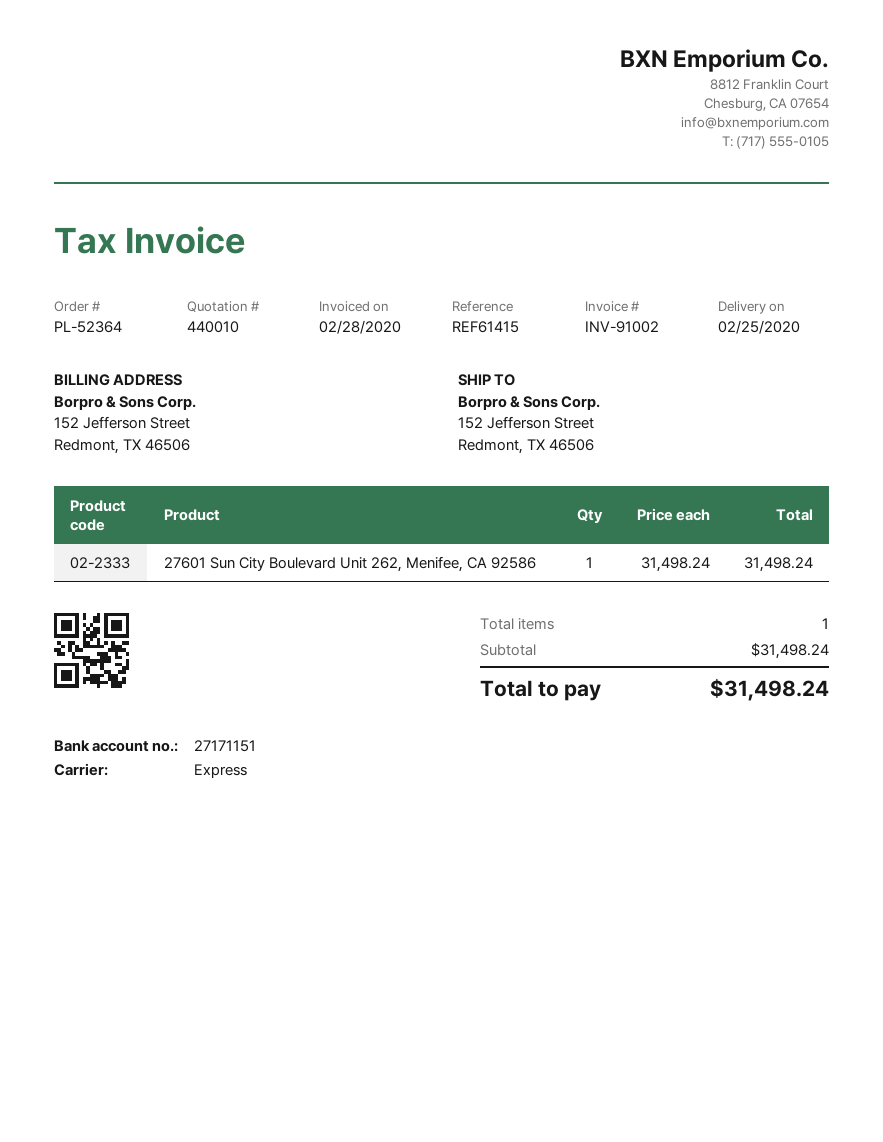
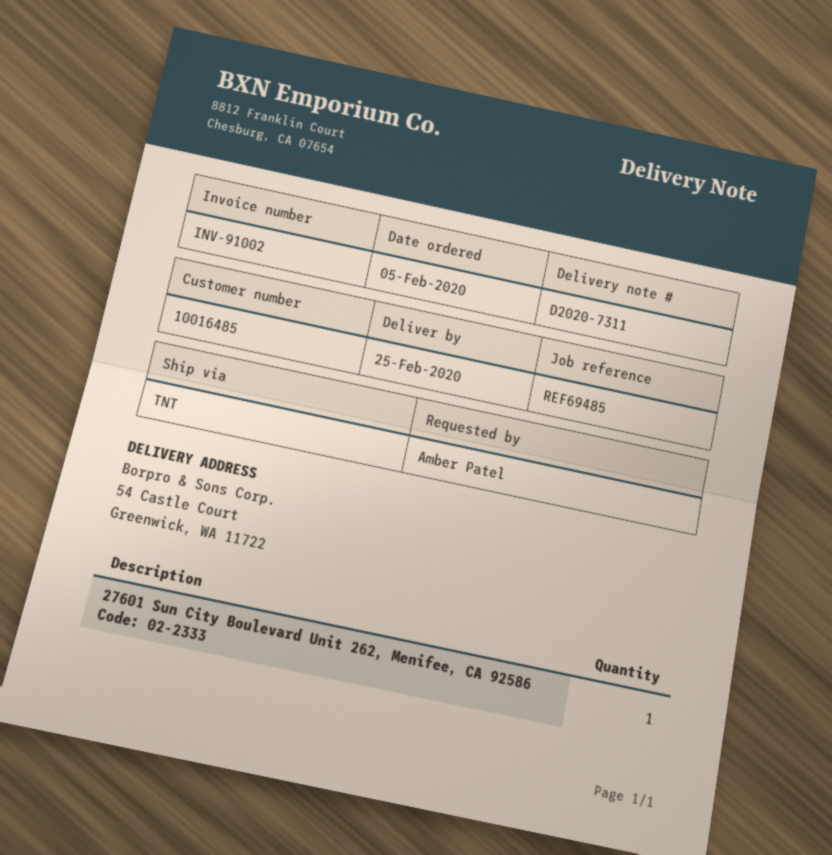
reference: REF61415 -> REF69485
shipping method: express -> TNT
ship to: 152 Jefferson Street, Redmont, TX 46506 -> 54 Castle Court, Greenwick, WA 11722

